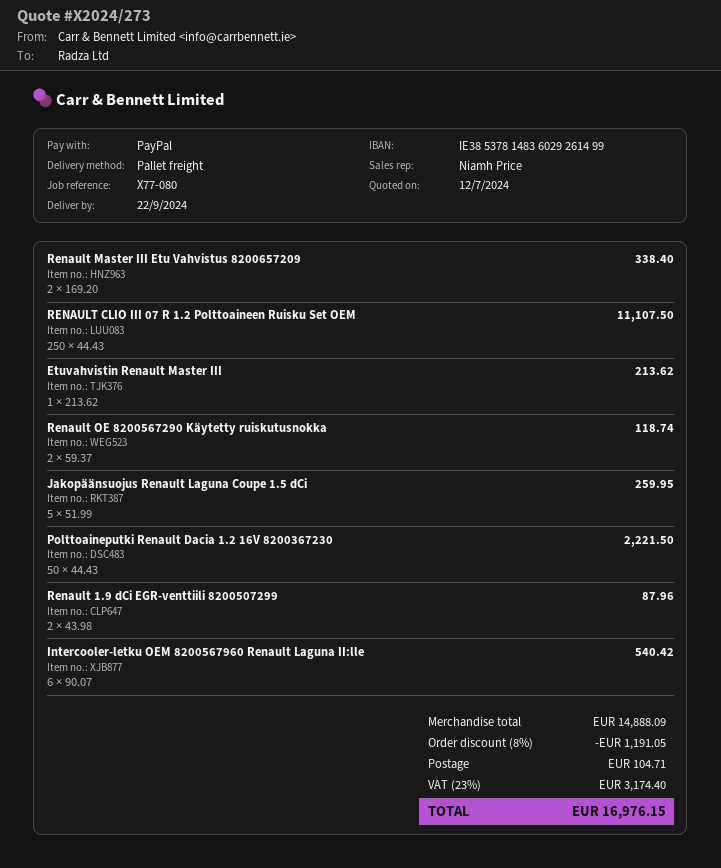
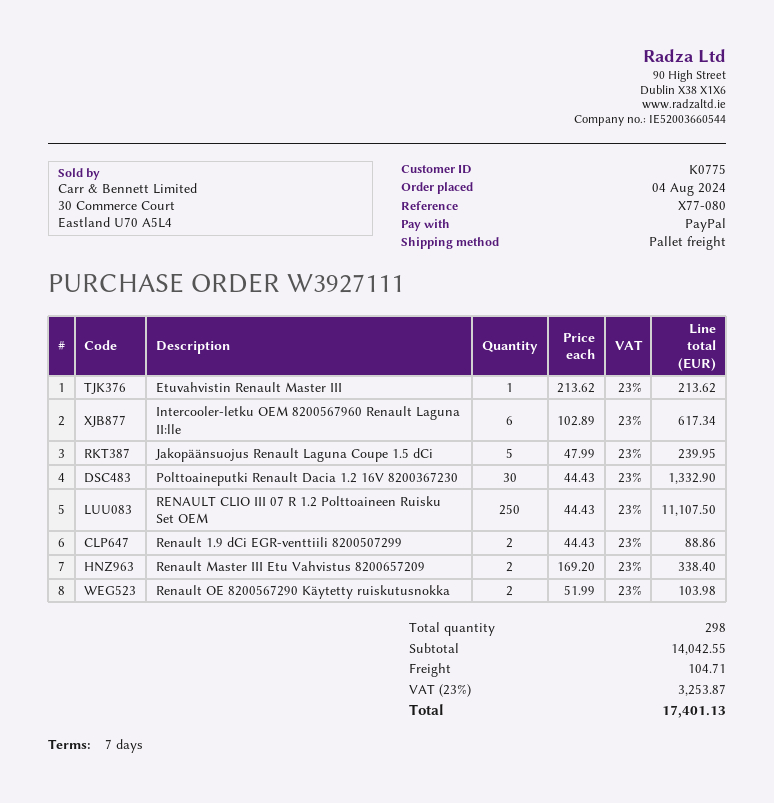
Renault OE 8200567290 Käytetty ruiskutusnokka: 2 x 59.37 = 118.74 -> 2 x 51.99 = 103.98
Jakopäänsuojus Renault Laguna Coupe 1.5 dCi: 5 x 51.99 = 259.95 -> 5 x 47.99 = 239.95
Polttoaineputki Renault Dacia 1.2 16V 8200367230: 50 x 44.43 = 2221.50 -> 30 x 44.43 = 1332.90
Renault 1.9 dCi EGR-venttiili 8200507299: 2 x 43.98 = 87.96 -> 2 x 44.43 = 88.86
Intercooler-letku OEM 8200567960 Renault Laguna II:lle: 6 x 90.07 = 540.42 -> 6 x 102.89 = 617.34
subtotal: 14888.09 -> 14042.55
discount: 8% = 1191.05 -> none
tax: 23% = 3174.40 -> 23% = 3253.87
total: 16976.15 -> 17401.13

